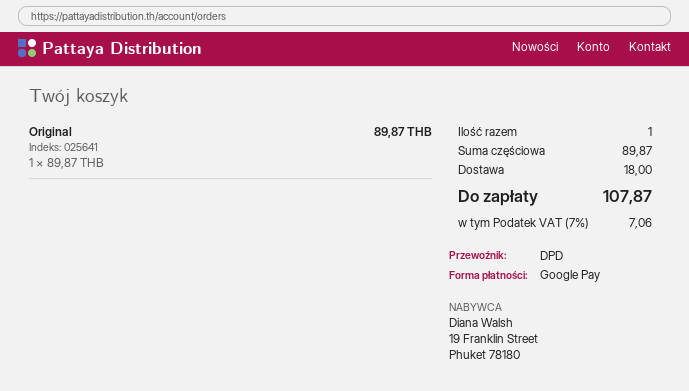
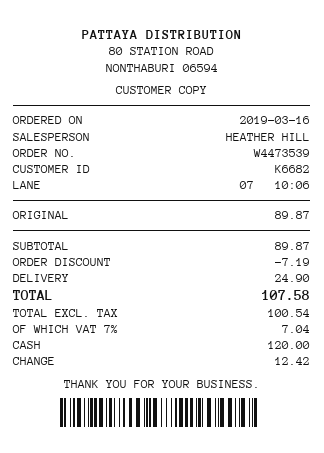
payment method: Google Pay -> cash
discount: none -> 7.19
shipping: 18.00 -> 24.90
tax: 7% = 7.06 -> 7% = 7.04
total: 107.87 -> 107.58

